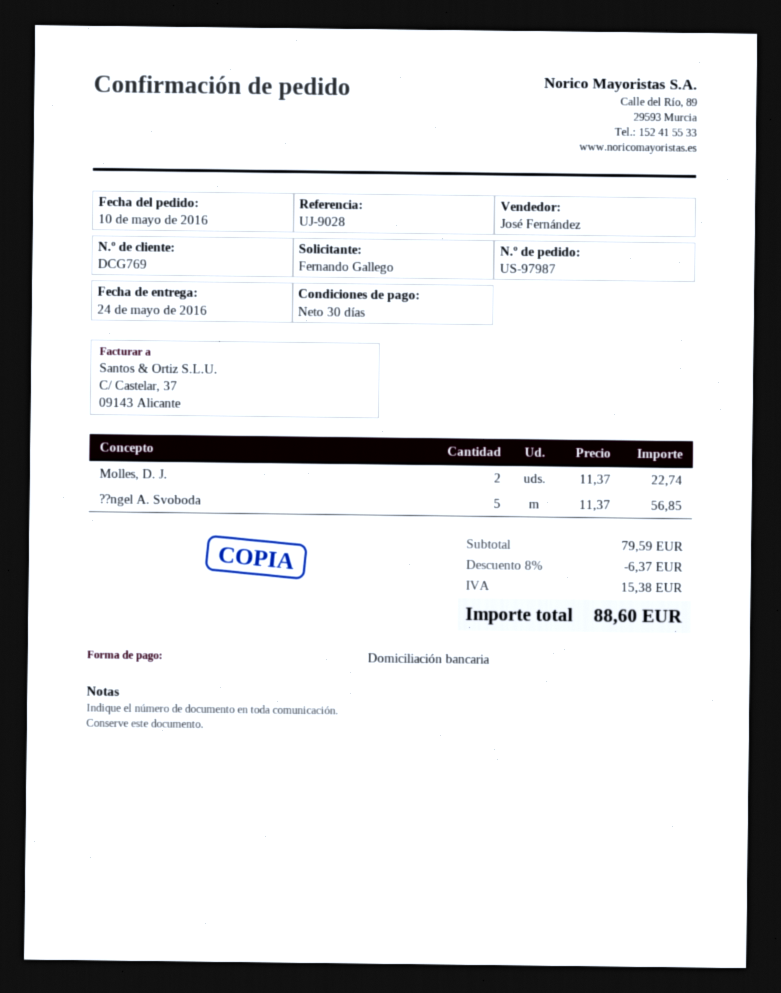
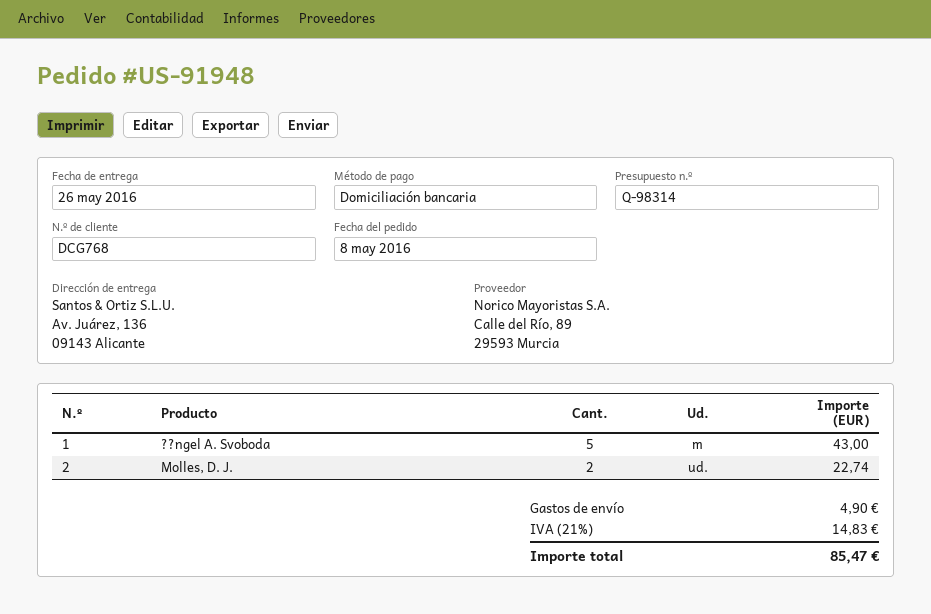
order number: US-97987 -> US-91948
order date: 2016-05-10 -> 2016-05-08
delivery date: 2016-05-24 -> 2016-05-26
customer number: DCG769 -> DCG768
??ngel A. Svoboda: 5 for 56.85 -> 5 for 43.00
discount: 8% = 6.37 -> none
shipping: none -> 4.90
tax: 15.38 -> 14.83
total: 88.60 -> 85.47

